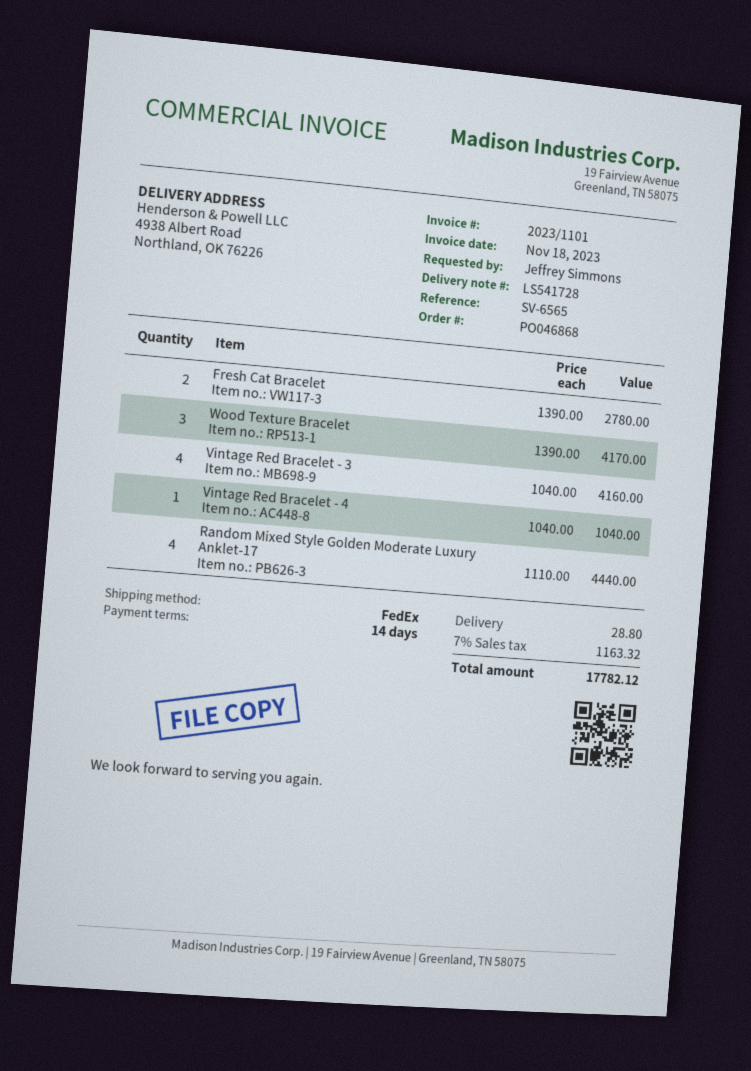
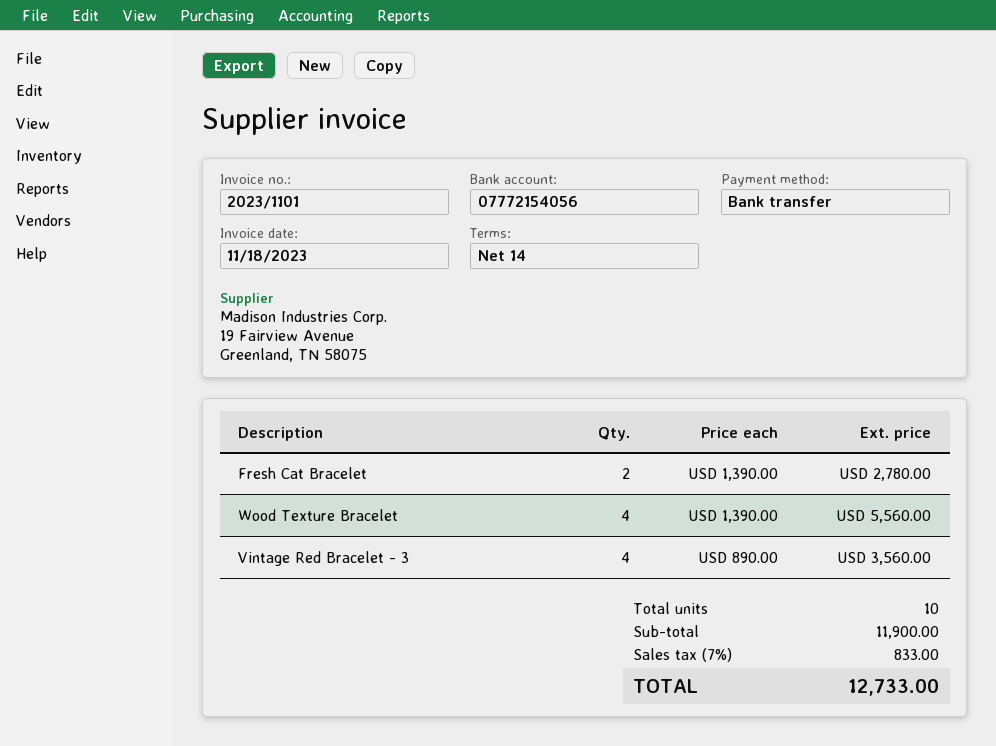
Wood Texture Bracelet: 3 x 1390.00 = 4170.00 -> 4 x 1390.00 = 5560.00
Vintage Red Bracelet - 3: 4 x 1040.00 = 4160.00 -> 4 x 890.00 = 3560.00
Vintage Red Bracelet - 4: 1 x 1040.00 = 1040.00 -> none
Random Mixed Style Golden Moderate Luxury Anklet-17: 4 x 1110.00 = 4440.00 -> none
shipping: 28.80 -> none
tax: 7% = 1163.32 -> 7% = 833.00
total: 17782.12 -> 12733.00

